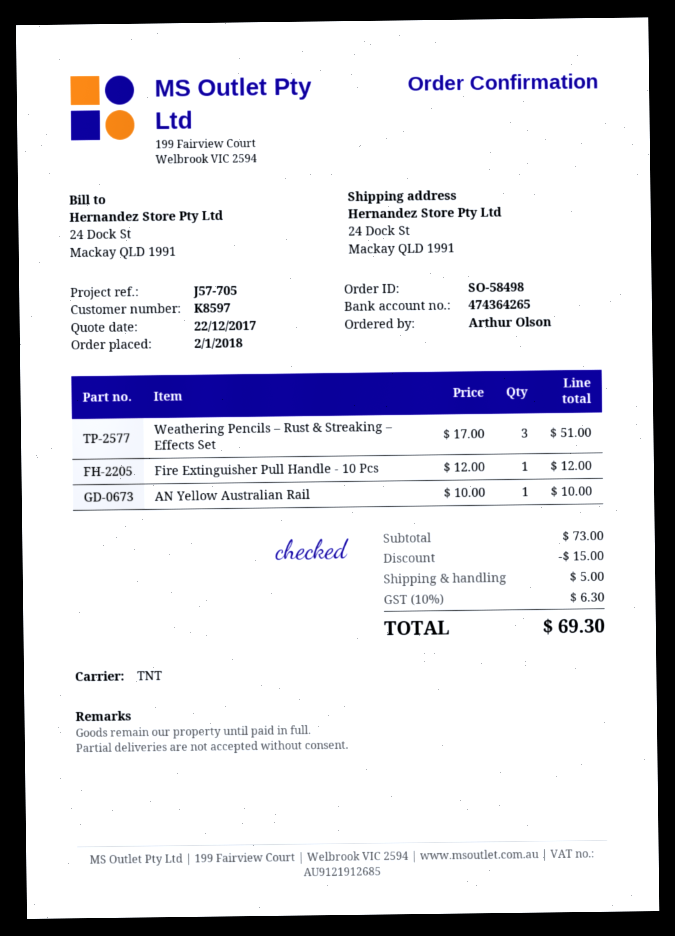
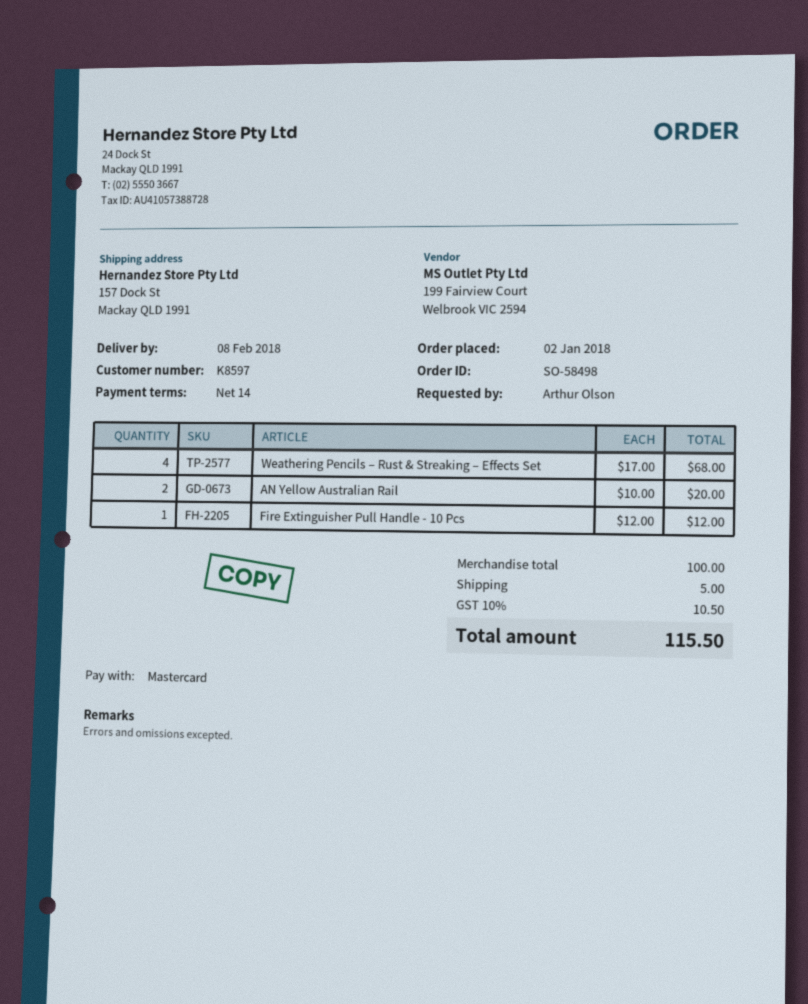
ship to: 24 Dock St, Mackay QLD 1991 -> 157 Dock St, Mackay QLD 1991
Weathering Pencils – Rust & Streaking – Effects Set: 3 x 17.00 = 51.00 -> 4 x 17.00 = 68.00
AN Yellow Australian Rail: 1 x 10.00 = 10.00 -> 2 x 10.00 = 20.00
subtotal: 73.00 -> 100.00
discount: 15.00 -> none
tax: 10% = 6.30 -> 10% = 10.50
total: 69.30 -> 115.50

